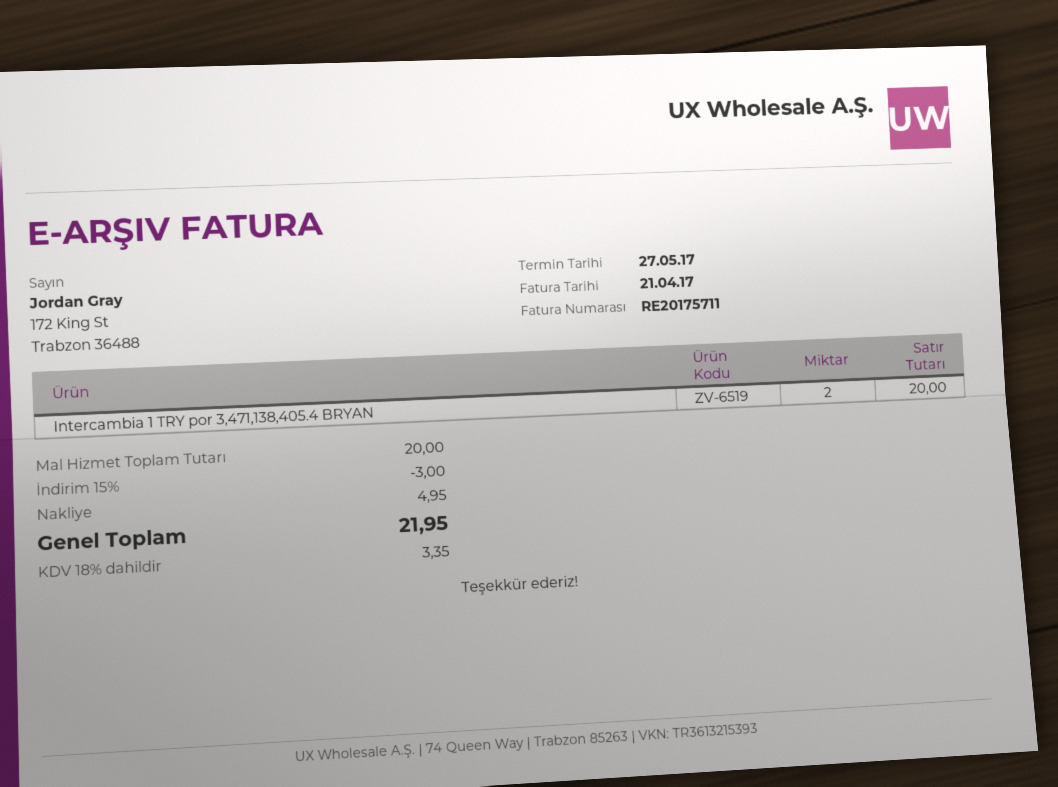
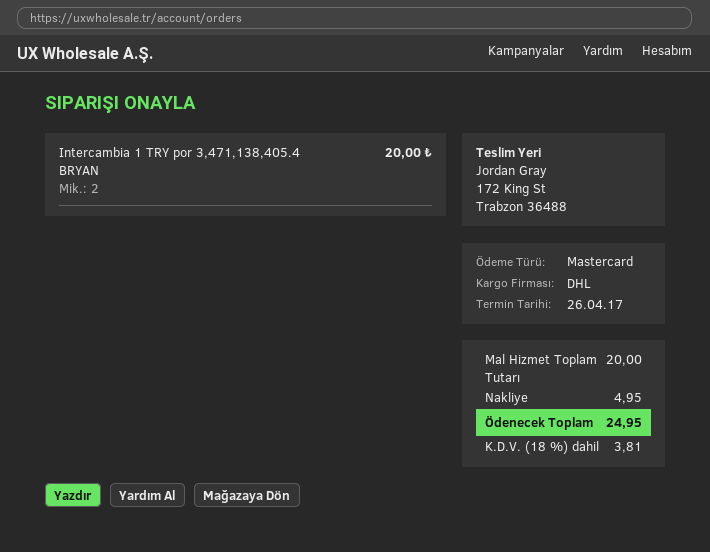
delivery date: 2017-05-27 -> 2017-04-26
discount: 15% = 3.00 -> none
tax: 18% = 3.35 -> 18% = 3.81
total: 21.95 -> 24.95

